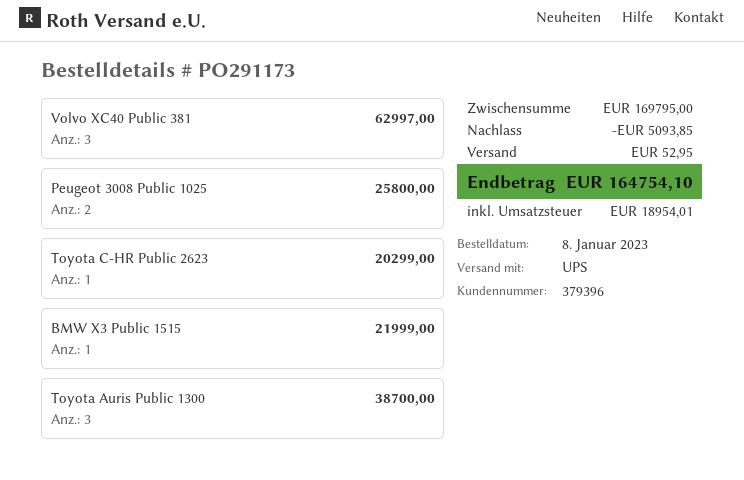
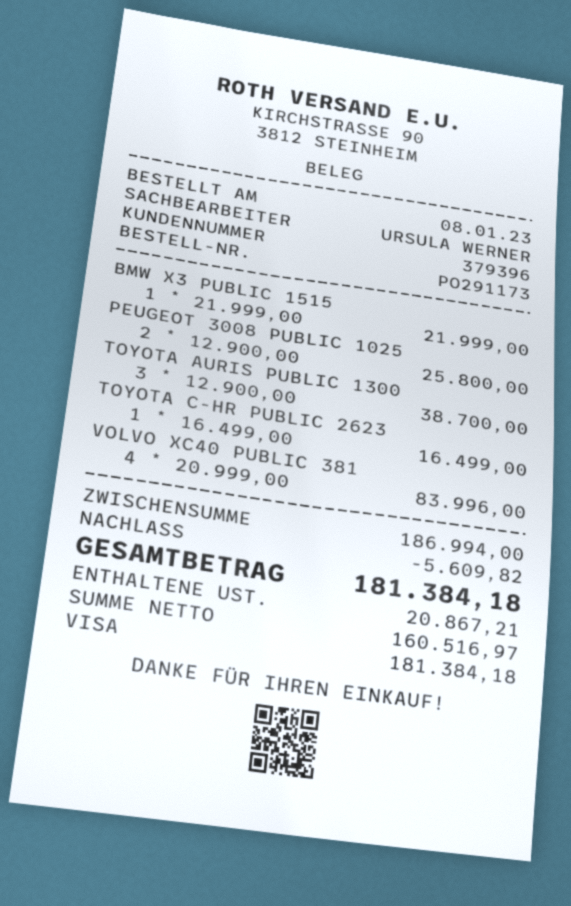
Volvo XC40 Public 381: 3 for 62997.00 -> 4 for 83996.00
Toyota C-HR Public 2623: 1 for 20299.00 -> 1 for 16499.00
subtotal: 169795.00 -> 186994.00
discount: 5093.85 -> 5609.82
shipping: 52.95 -> none
tax: 18954.01 -> 20867.21
total: 164754.10 -> 181384.18

